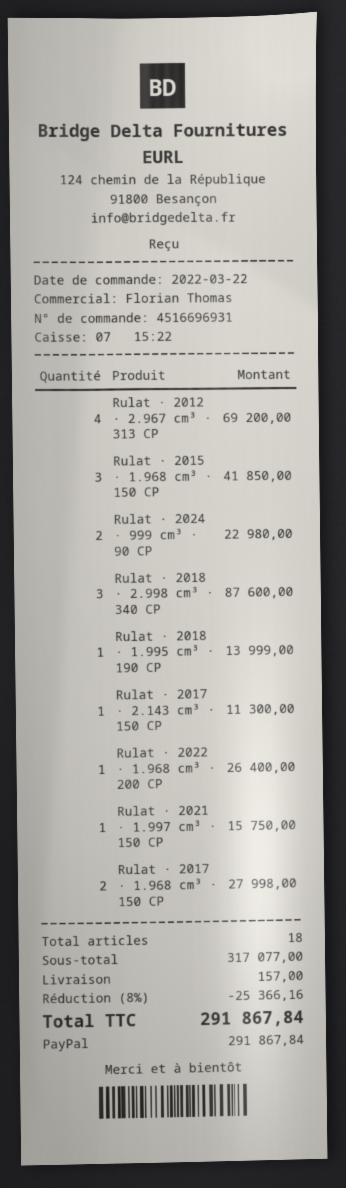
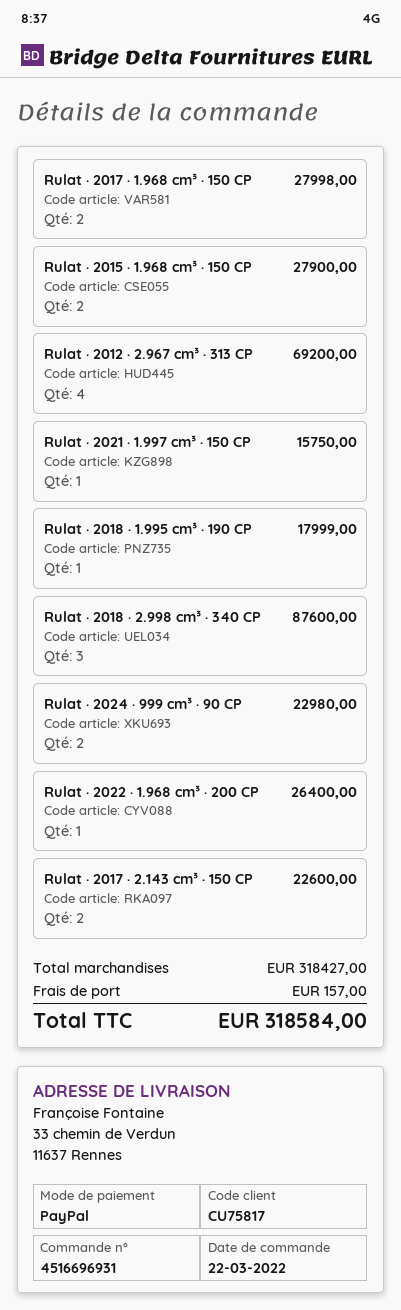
Rulat · 2015 · 1.968 cm³ · 150 CP: 3 for 41850.00 -> 2 for 27900.00
Rulat · 2018 · 1.995 cm³ · 190 CP: 1 for 13999.00 -> 1 for 17999.00
Rulat · 2017 · 2.143 cm³ · 150 CP: 1 for 11300.00 -> 2 for 22600.00
subtotal: 317077.00 -> 318427.00
discount: 8% = 25366.16 -> none
total: 291867.84 -> 318584.00

